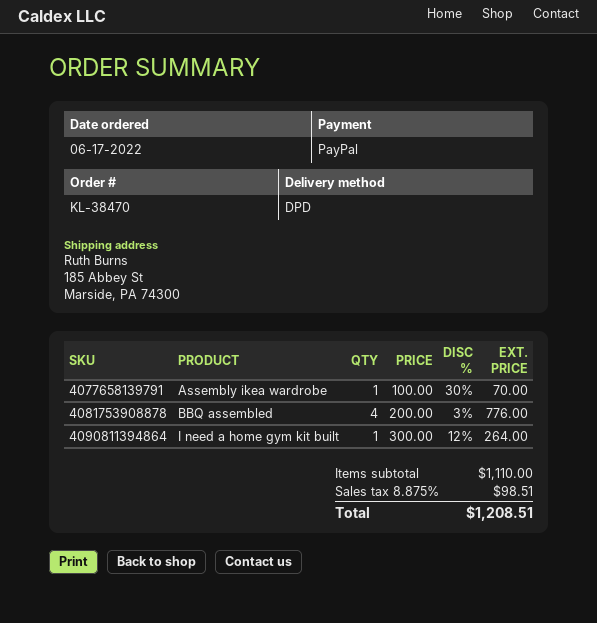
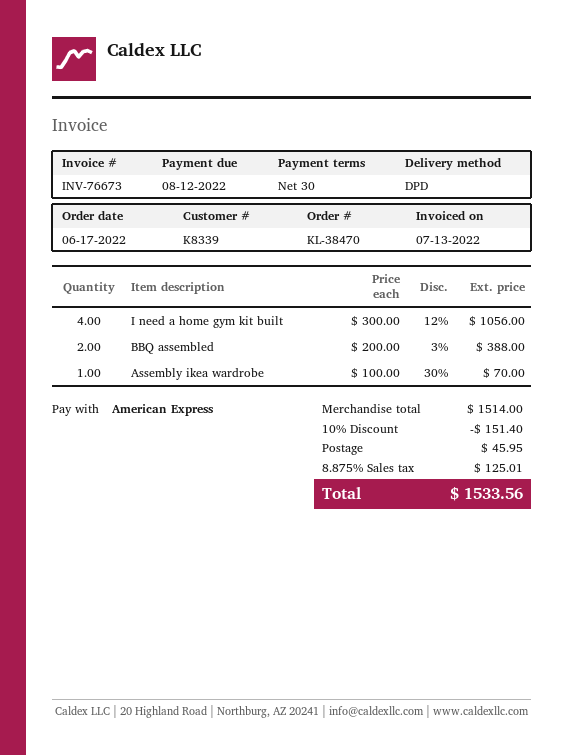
payment method: PayPal -> American Express
BBQ assembled: 4 x 200.00 - 3% = 776.00 -> 2 x 200.00 - 3% = 388.00
I need a home gym kit built: 1 x 300.00 - 12% = 264.00 -> 4 x 300.00 - 12% = 1056.00
subtotal: 1110.00 -> 1514.00
discount: none -> 10% = 151.40
shipping: none -> 45.95
tax: 8.875% = 98.51 -> 8.875% = 125.01
total: 1208.51 -> 1533.56

